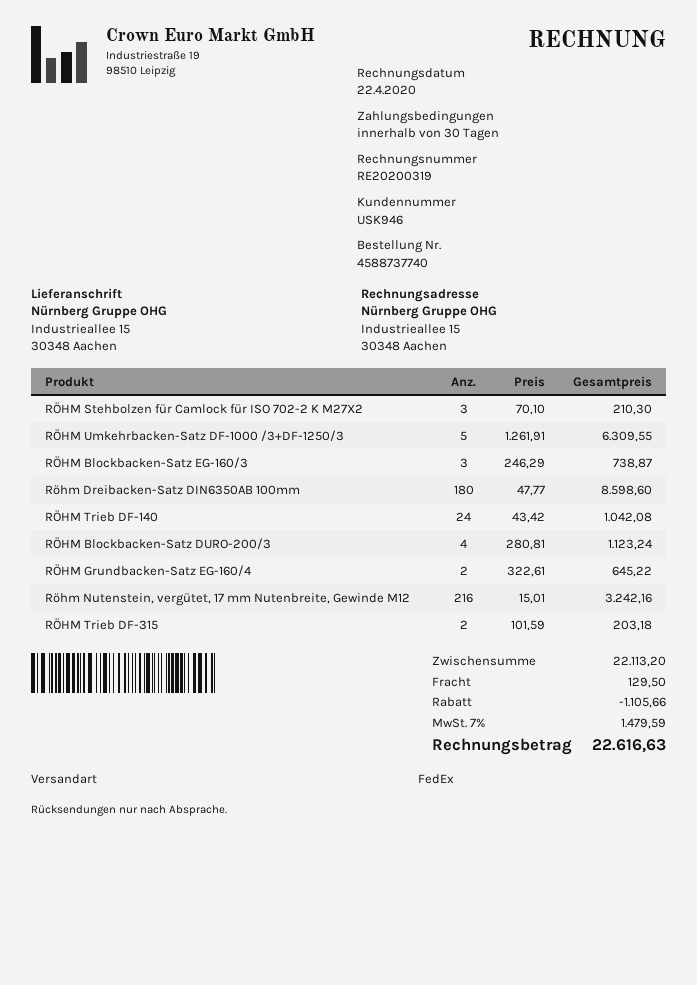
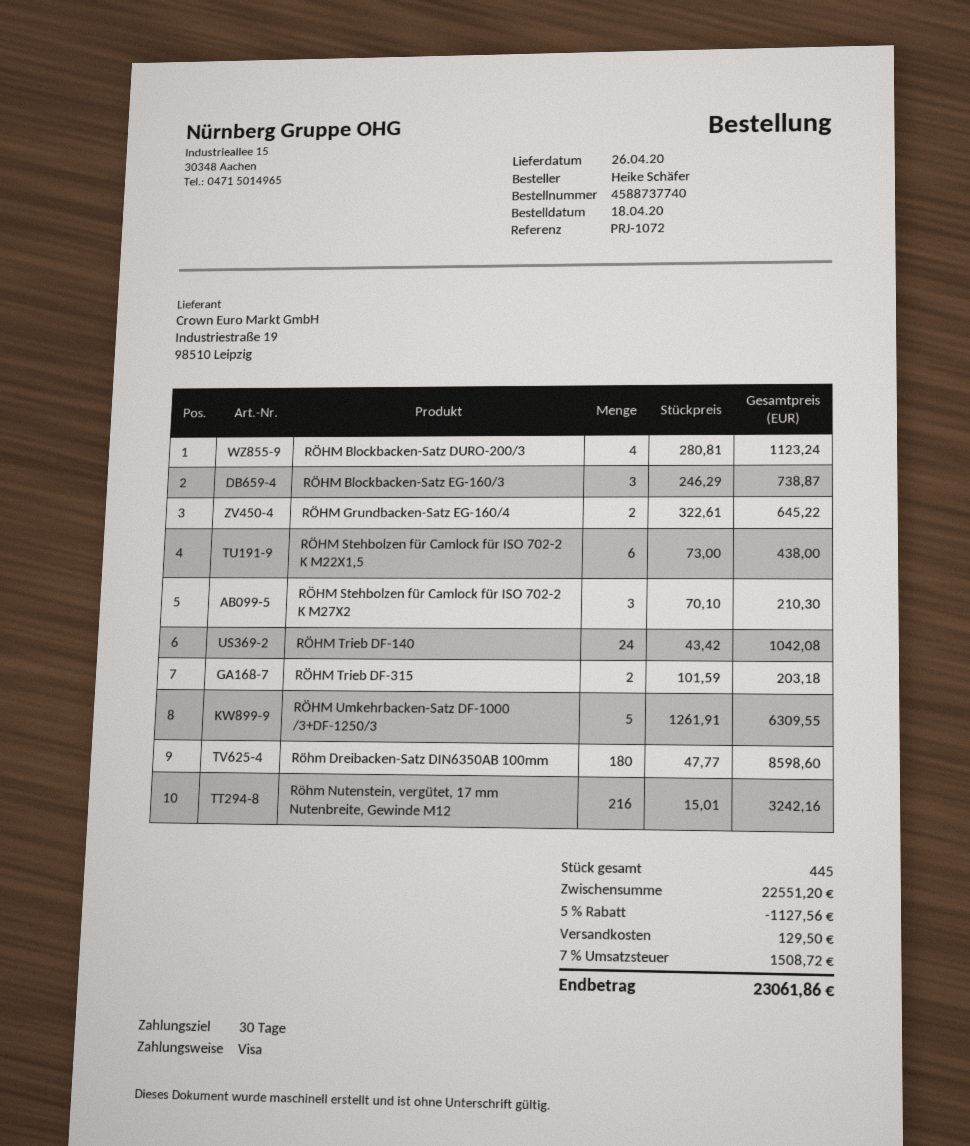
RÖHM Stehbolzen für Camlock für ISO 702-2 K M22X1,5: none -> 6 x 73.00 = 438.00
subtotal: 22113.20 -> 22551.20
discount: 1105.66 -> 1127.56
tax: 7% = 1479.59 -> 7% = 1508.72
total: 22616.63 -> 23061.86

